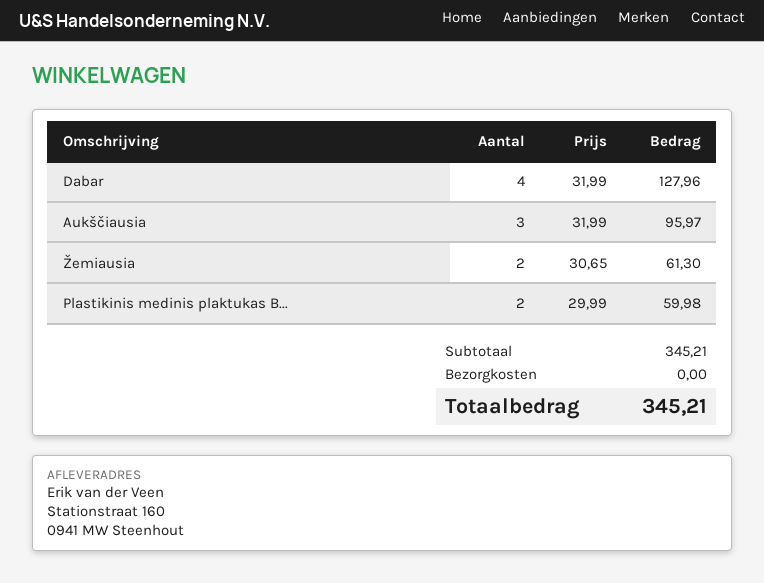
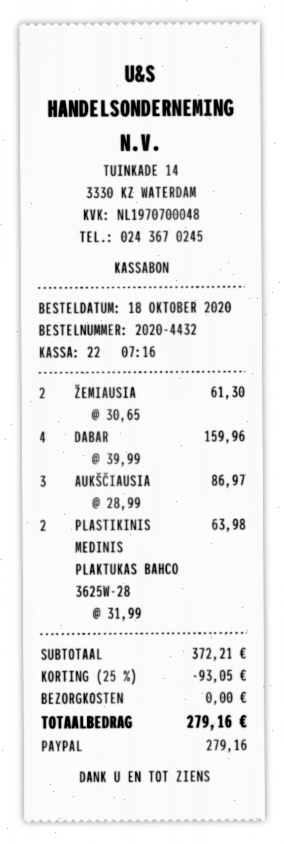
Dabar: 4 x 31.99 = 127.96 -> 4 x 39.99 = 159.96
Aukščiausia: 3 x 31.99 = 95.97 -> 3 x 28.99 = 86.97
Plastikinis medinis plaktukas B...: 2 x 29.99 = 59.98 -> 2 x 31.99 = 63.98
subtotal: 345.21 -> 372.21
discount: none -> 25% = 93.05
total: 345.21 -> 279.16

